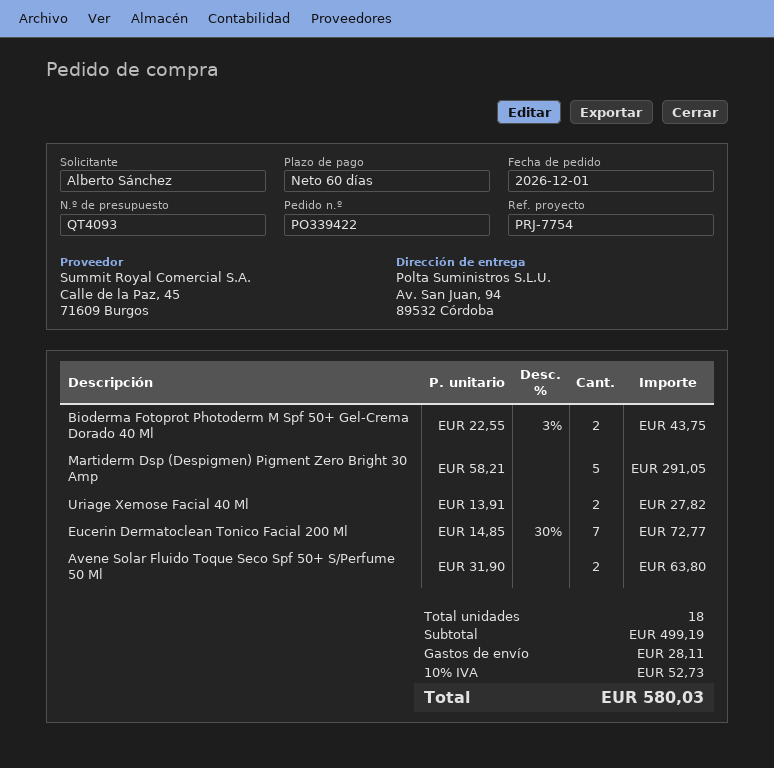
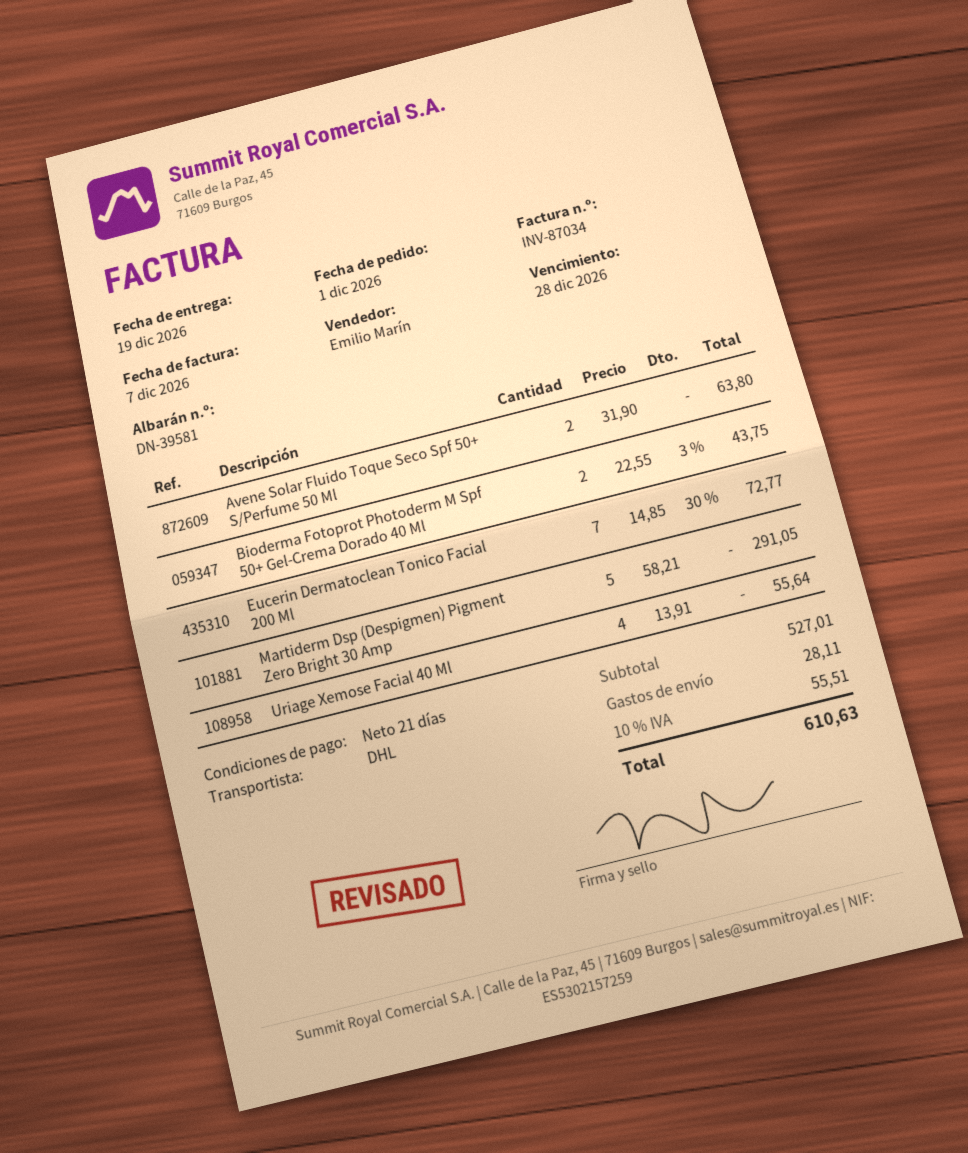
payment terms: 60 days -> 21 days
Uriage Xemose Facial 40 Ml: 2 x 13.91 = 27.82 -> 4 x 13.91 = 55.64
subtotal: 499.19 -> 527.01
tax: 10% = 52.73 -> 10% = 55.51
total: 580.03 -> 610.63

